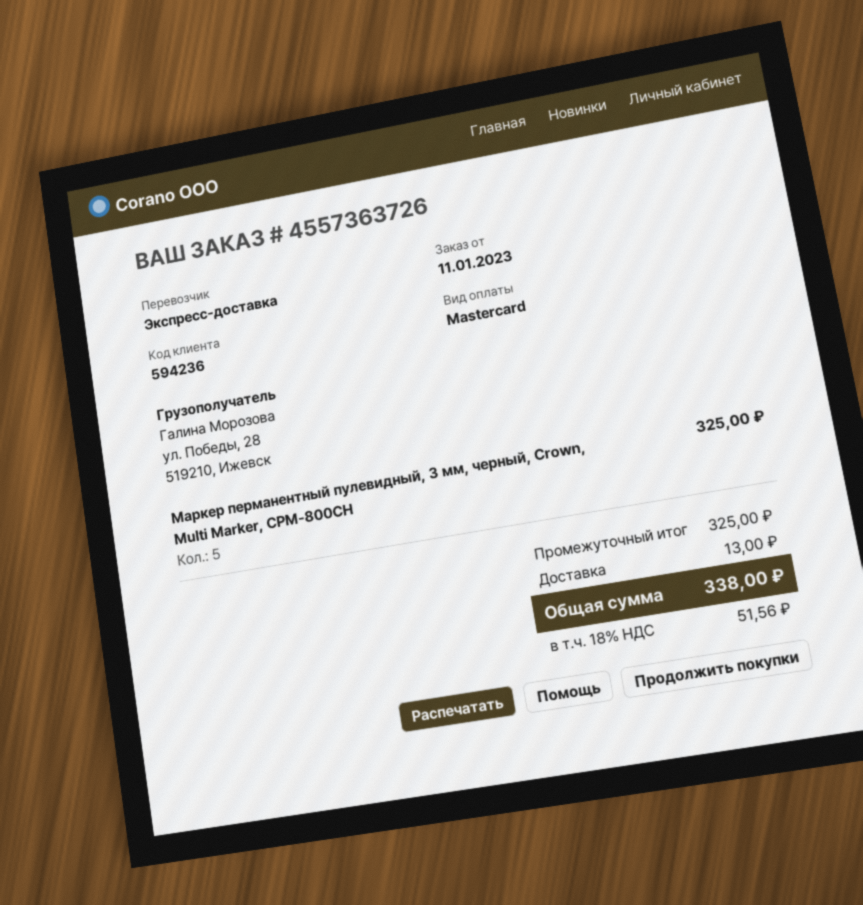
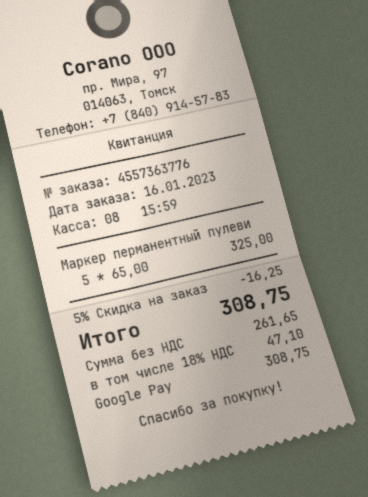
order number: 4557363726 -> 4557363776
order date: 2023-01-11 -> 2023-01-16
payment method: Mastercard -> Google Pay
discount: none -> 5% = 16.25
shipping: 13.00 -> none
tax: 18% = 51.56 -> 18% = 47.10
total: 338.00 -> 308.75

